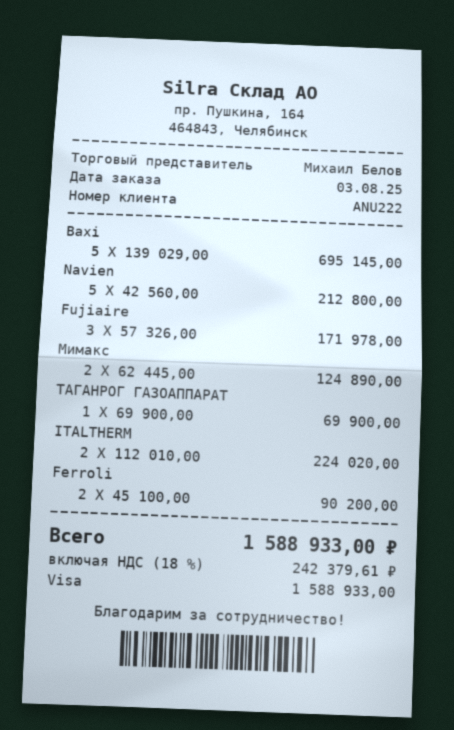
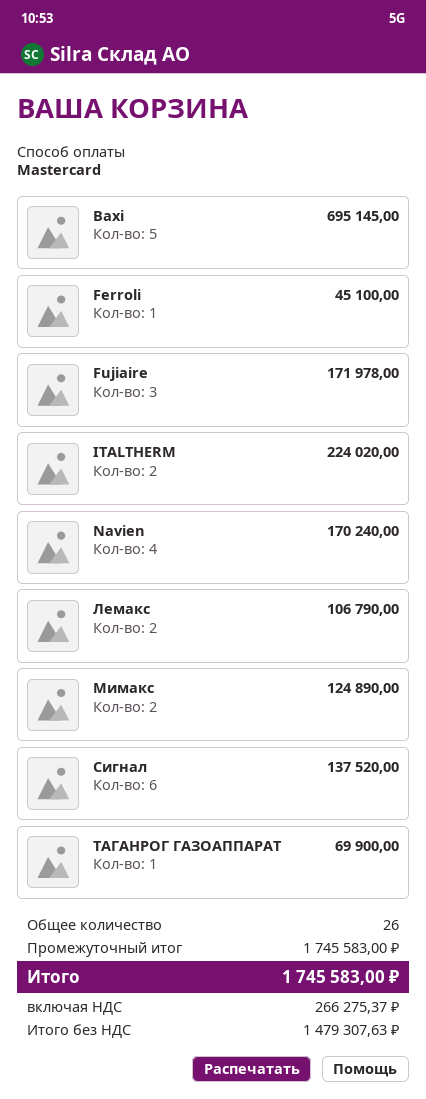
payment method: Visa -> Mastercard
Navien: 5 for 212800.00 -> 4 for 170240.00
Ferroli: 2 for 90200.00 -> 1 for 45100.00
Лемакс: none -> 2 for 106790.00
Сигнал: none -> 6 for 137520.00
tax: 242379.61 -> 266275.37
total: 1588933.00 -> 1745583.00

